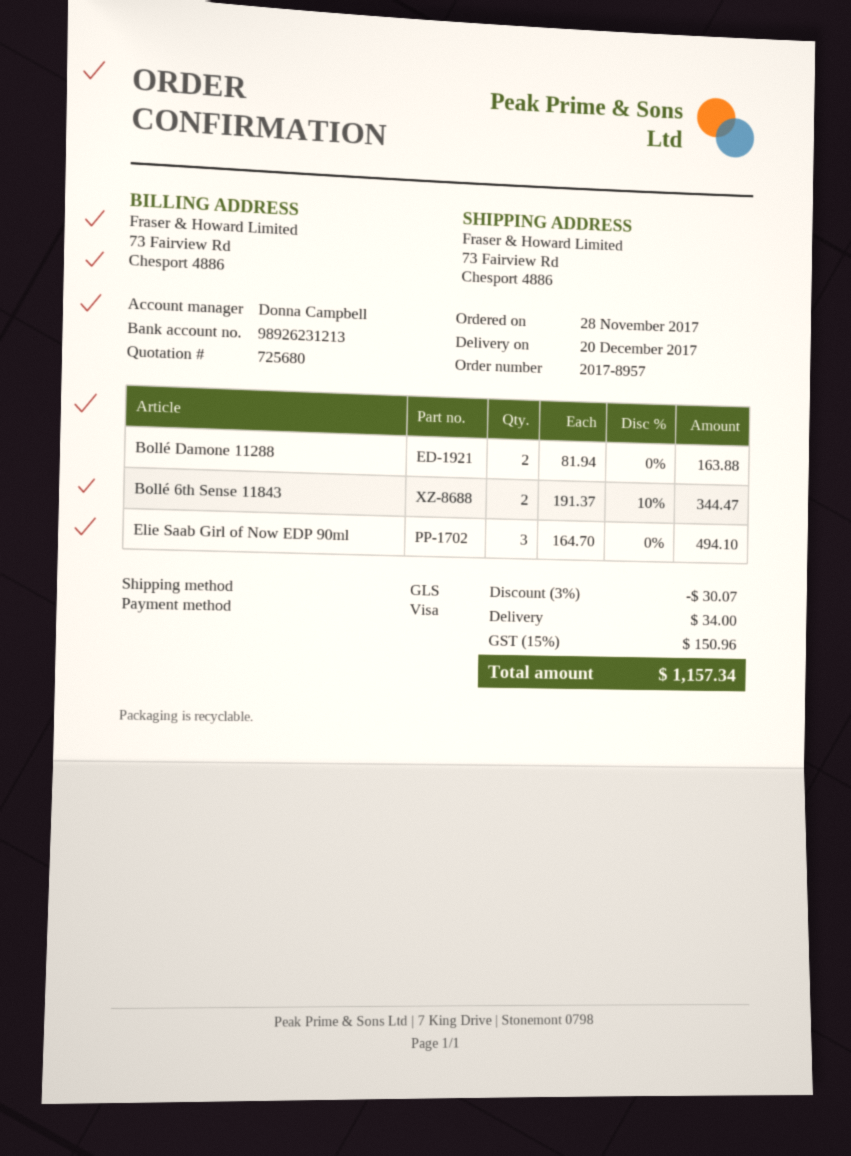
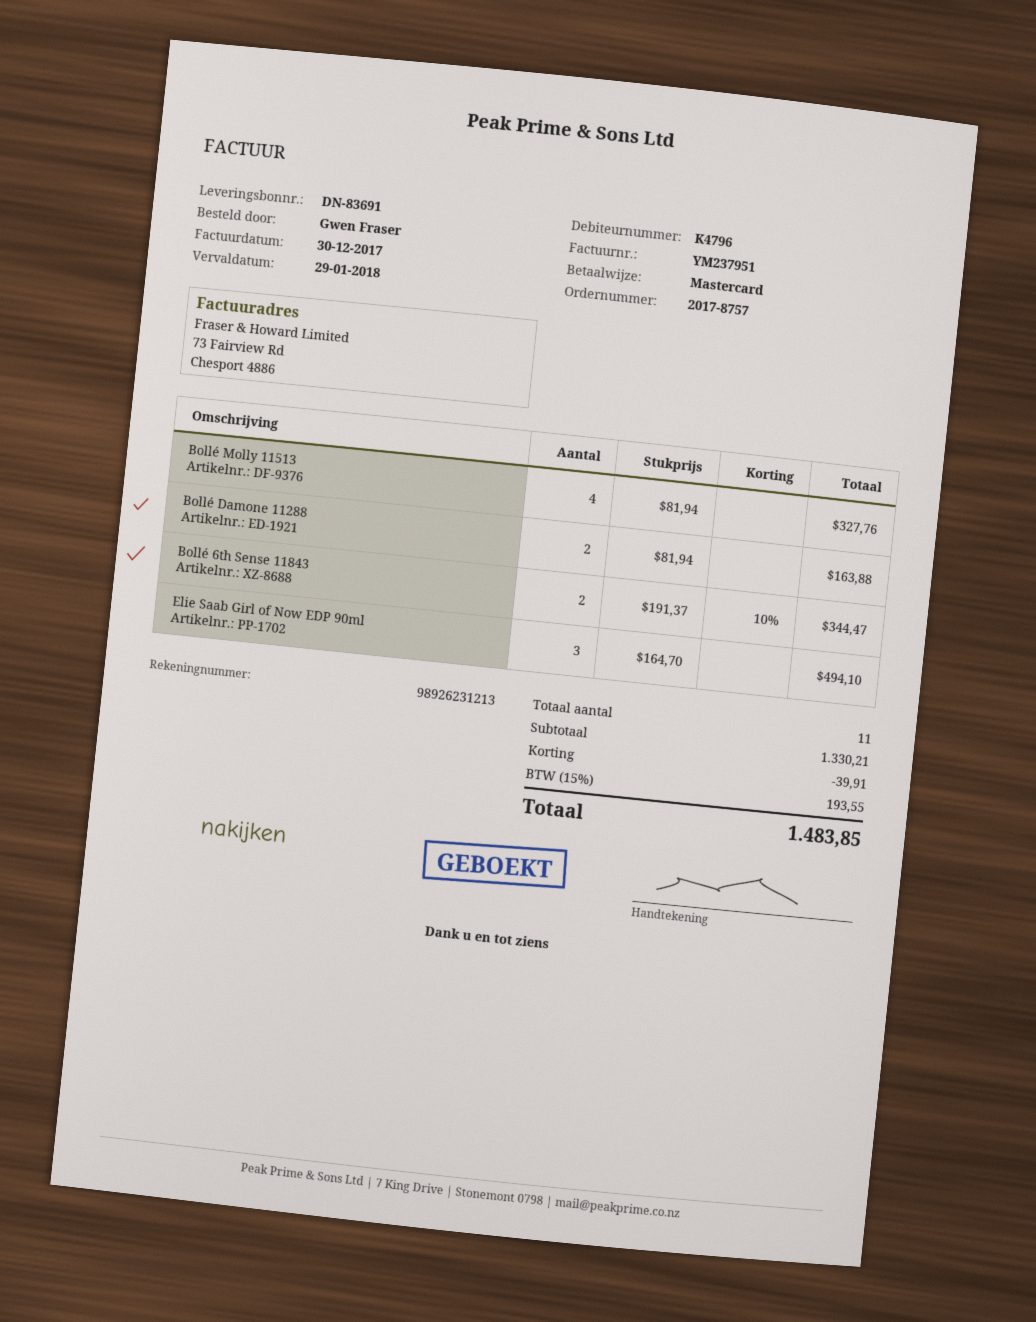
order number: 2017-8957 -> 2017-8757
payment method: Visa -> Mastercard
Bollé Molly 11513: none -> 4 x 81.94 = 327.76
discount: 30.07 -> 39.91
shipping: 34.00 -> none
tax: 15% = 150.96 -> 15% = 193.55
total: 1157.34 -> 1483.85

